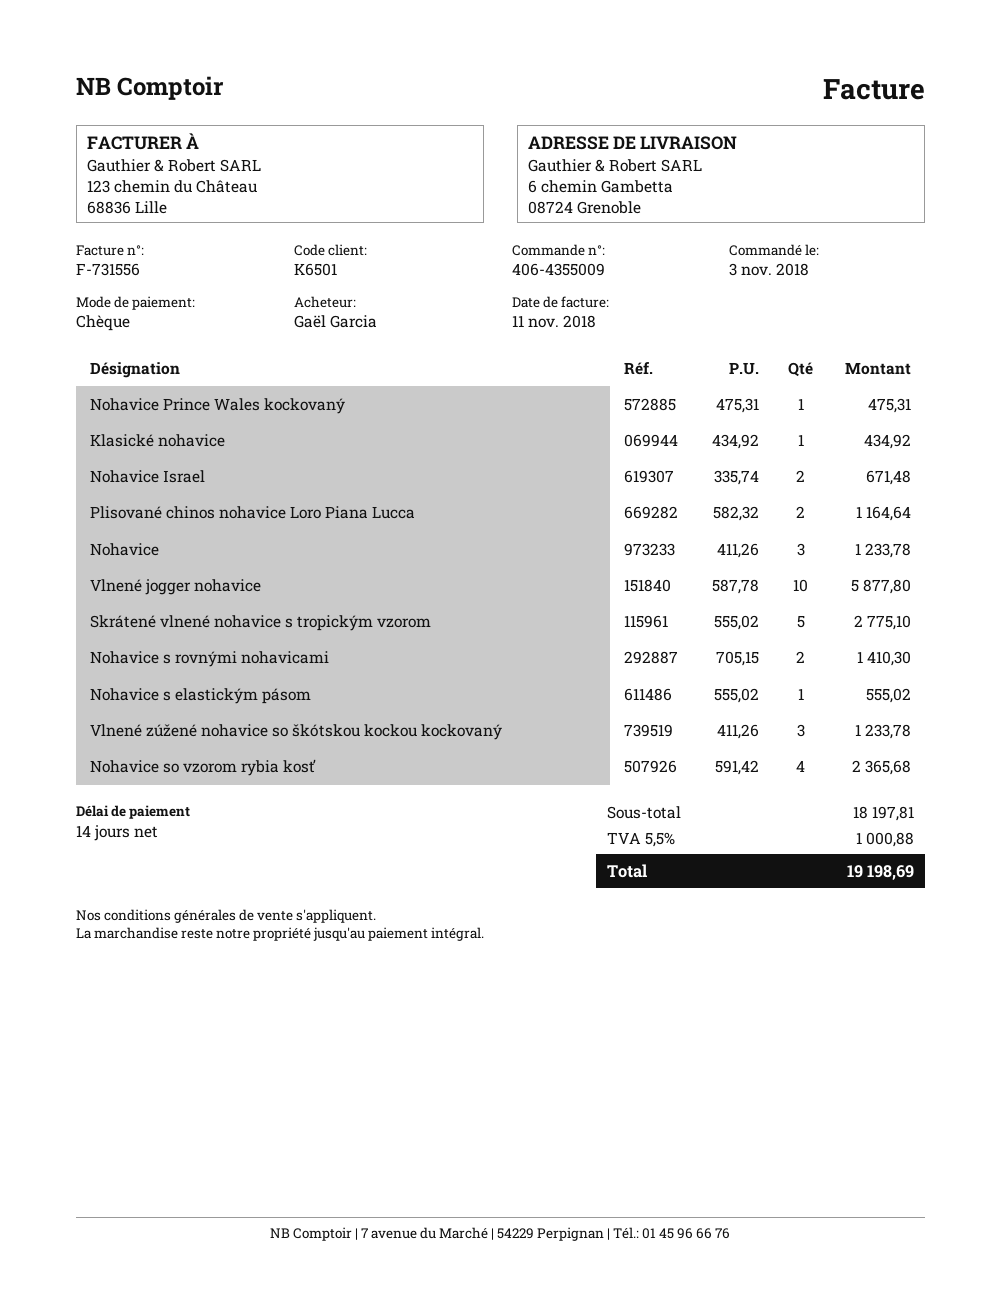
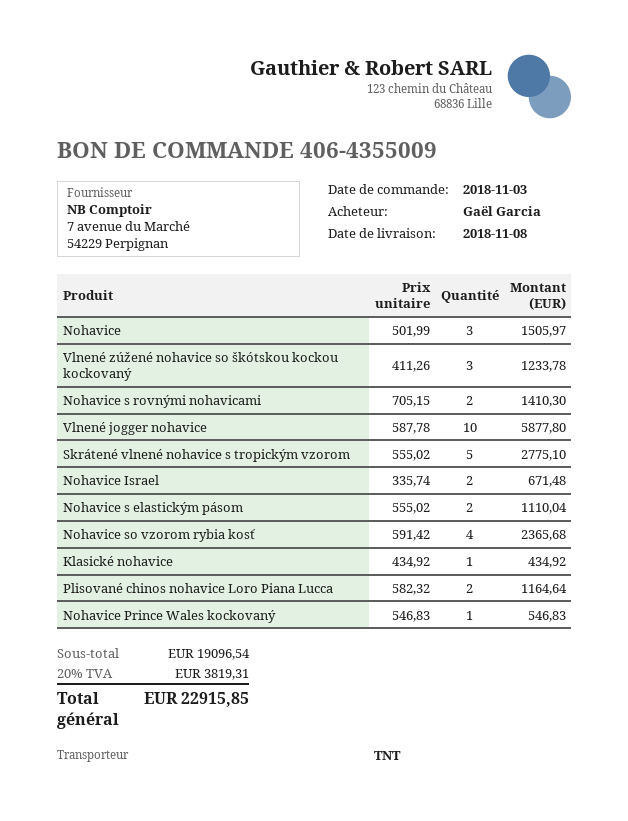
Nohavice Prince Wales kockovaný: 1 x 475.31 = 475.31 -> 1 x 546.83 = 546.83
Nohavice: 3 x 411.26 = 1233.78 -> 3 x 501.99 = 1505.97
Nohavice s elastickým pásom: 1 x 555.02 = 555.02 -> 2 x 555.02 = 1110.04
subtotal: 18197.81 -> 19096.54
tax: 5.5% = 1000.88 -> 20% = 3819.31
total: 19198.69 -> 22915.85

